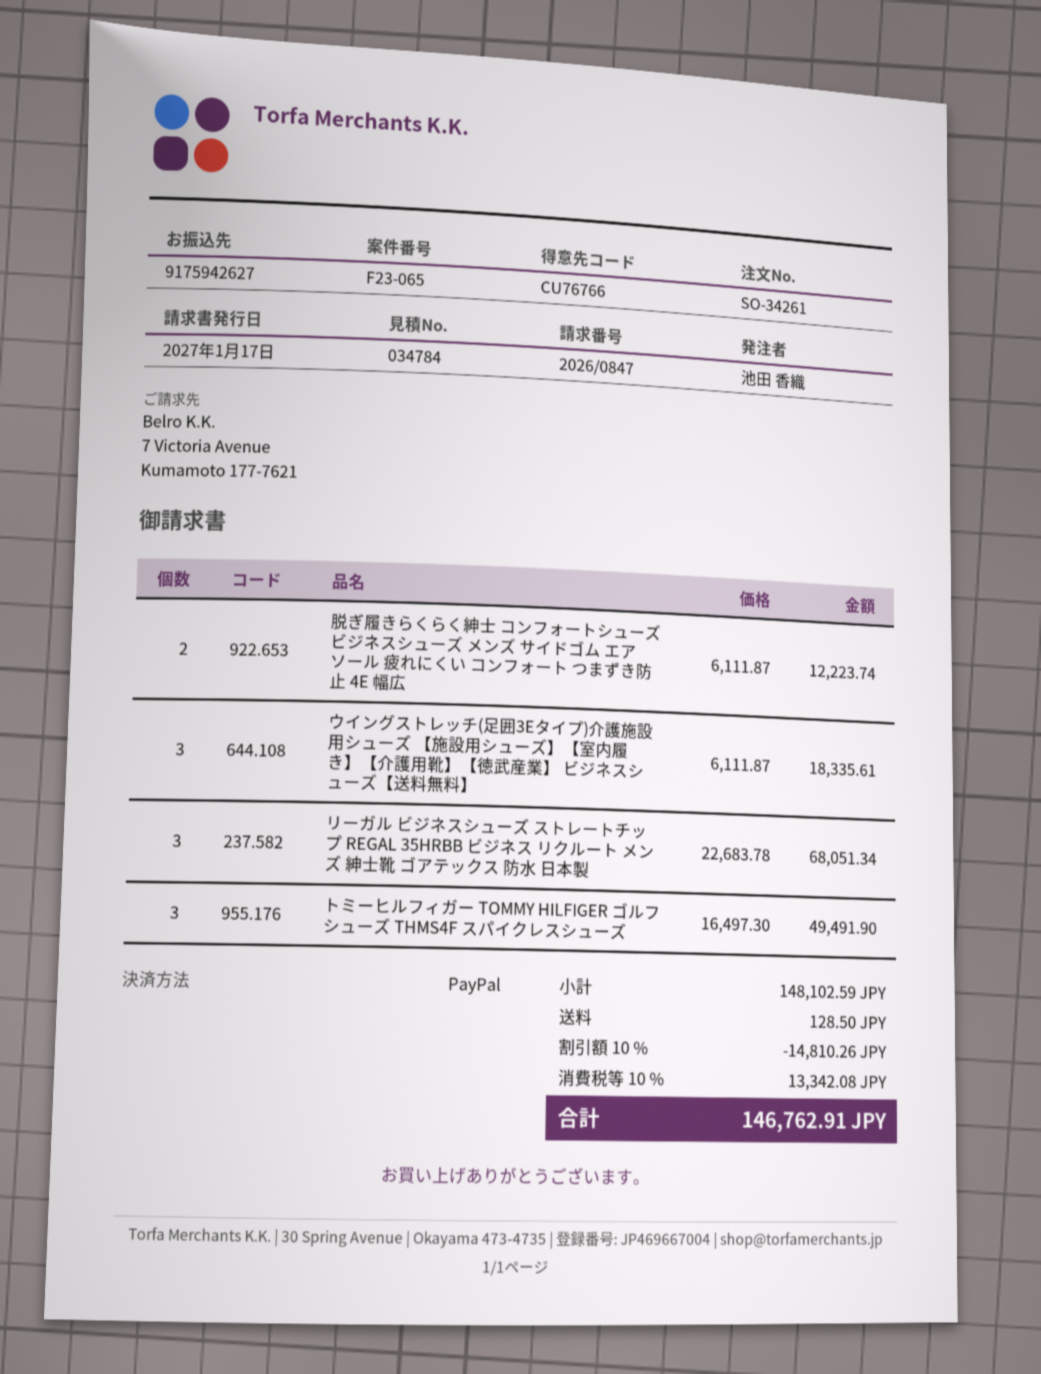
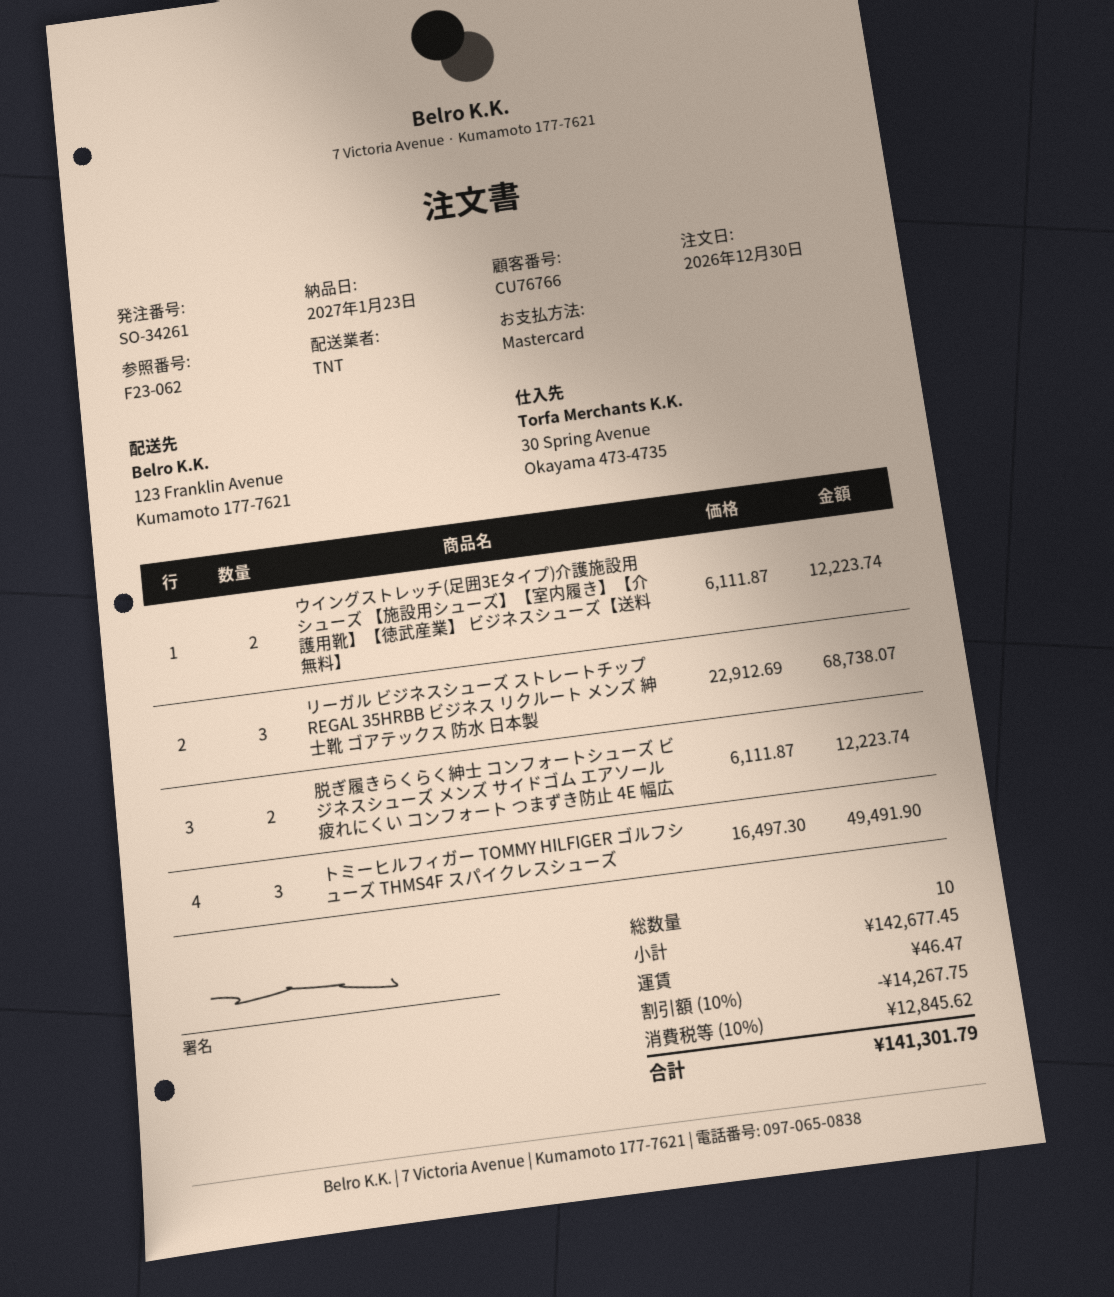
reference: F23-065 -> F23-062
payment method: PayPal -> Mastercard
ウイングストレッチ(足囲3Eタイプ)介護施設用シューズ 【施設用シューズ】【室内履き】【介護用靴】【徳武産業】 ビジネスシューズ【送料無料】: 3 x 6111.87 = 18335.61 -> 2 x 6111.87 = 12223.74
リーガル ビジネスシューズ ストレートチップ REGAL 35HRBB ビジネス リクルート メンズ 紳士靴 ゴアテックス 防水 日本製: 3 x 22683.78 = 68051.34 -> 3 x 22912.69 = 68738.07
subtotal: 148102.59 -> 142677.45
discount: 10% = 14810.26 -> 10% = 14267.75
shipping: 128.50 -> 46.47
tax: 10% = 13342.08 -> 10% = 12845.62
total: 146762.91 -> 141301.79

